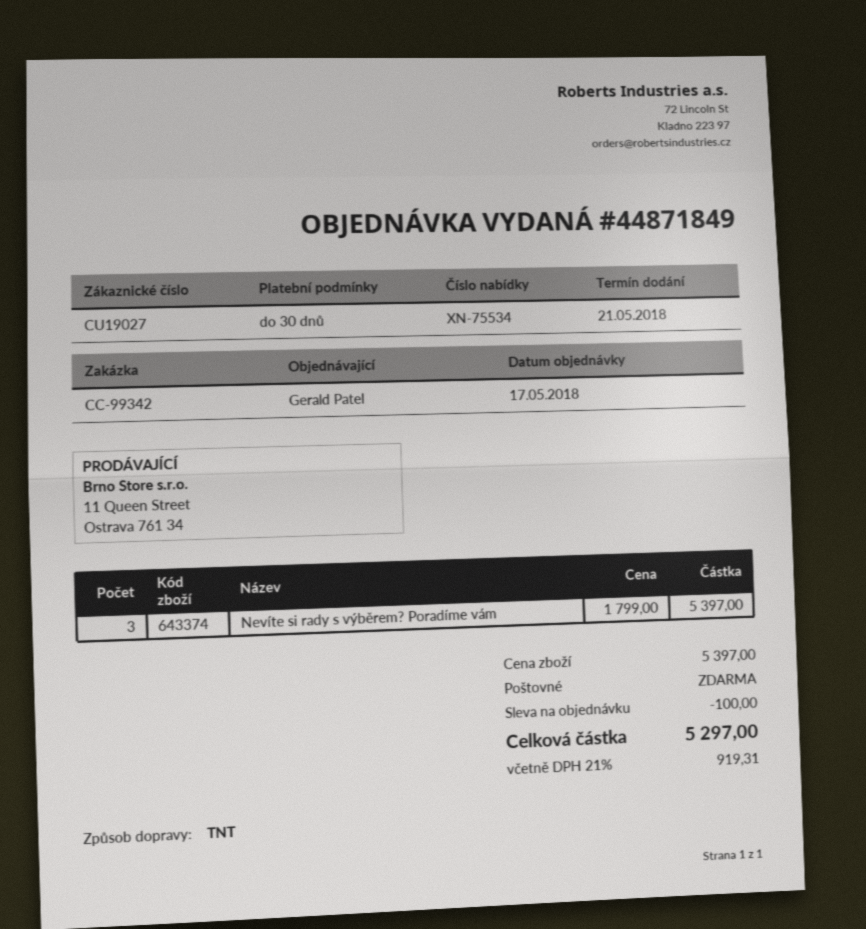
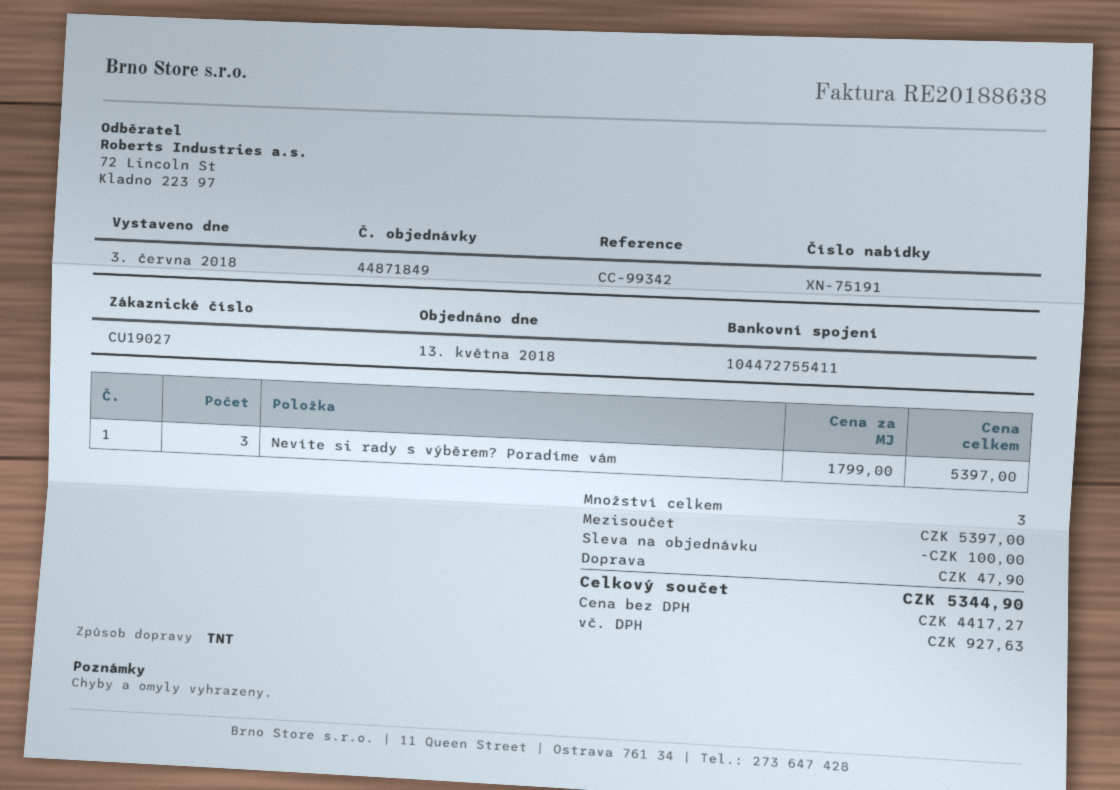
quote number: XN-75534 -> XN-75191
order date: 2018-05-17 -> 2018-05-13
shipping: 0.00 -> 47.90
tax: 919.31 -> 927.63
total: 5297.00 -> 5344.90

